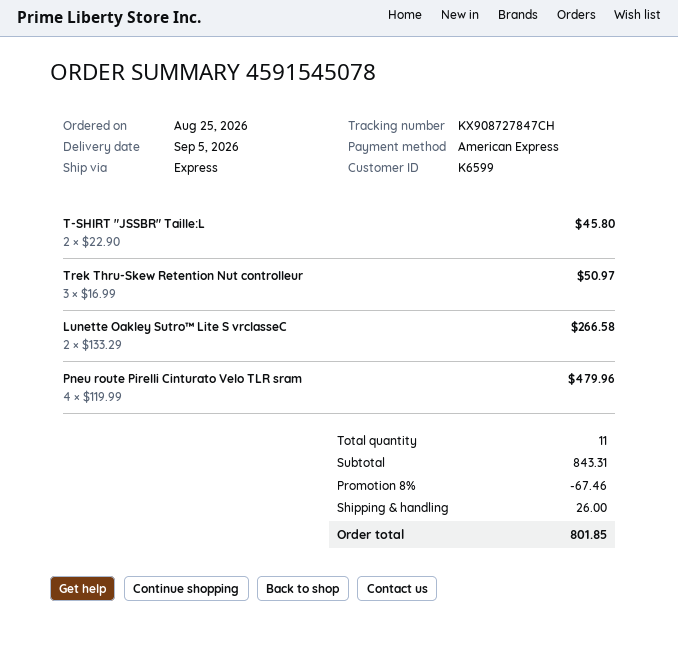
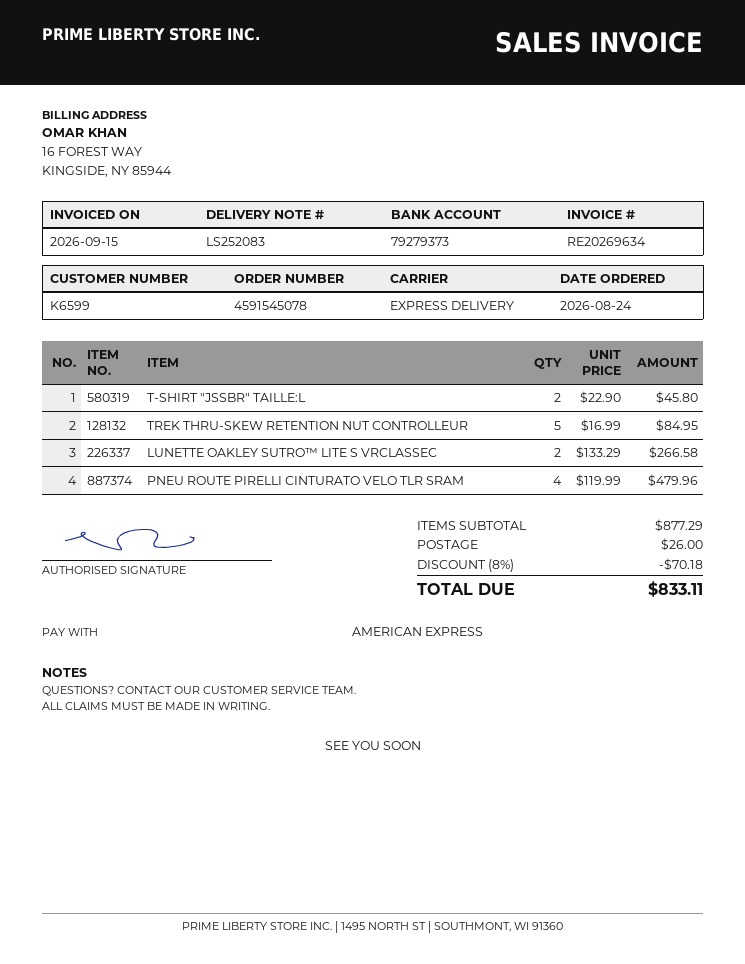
order date: 2026-08-25 -> 2026-08-24
Trek Thru-Skew Retention Nut controlleur: 3 x 16.99 = 50.97 -> 5 x 16.99 = 84.95
subtotal: 843.31 -> 877.29
discount: 8% = 67.46 -> 8% = 70.18
total: 801.85 -> 833.11

